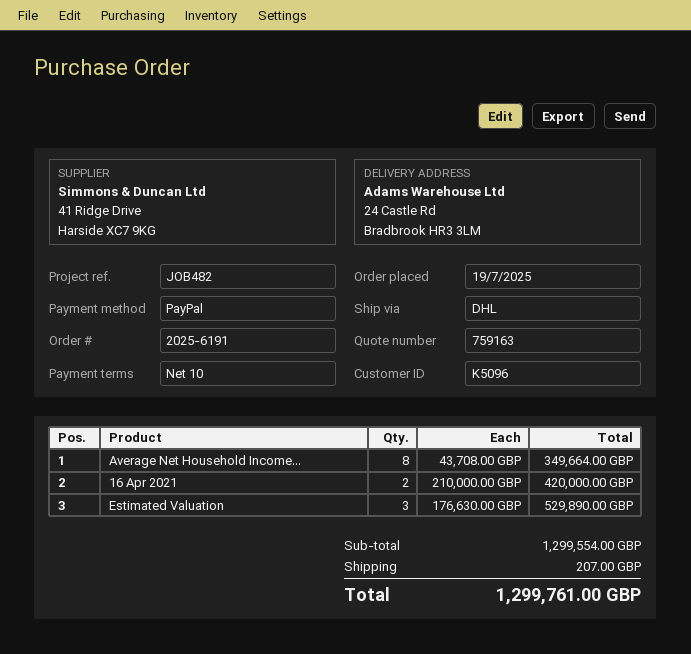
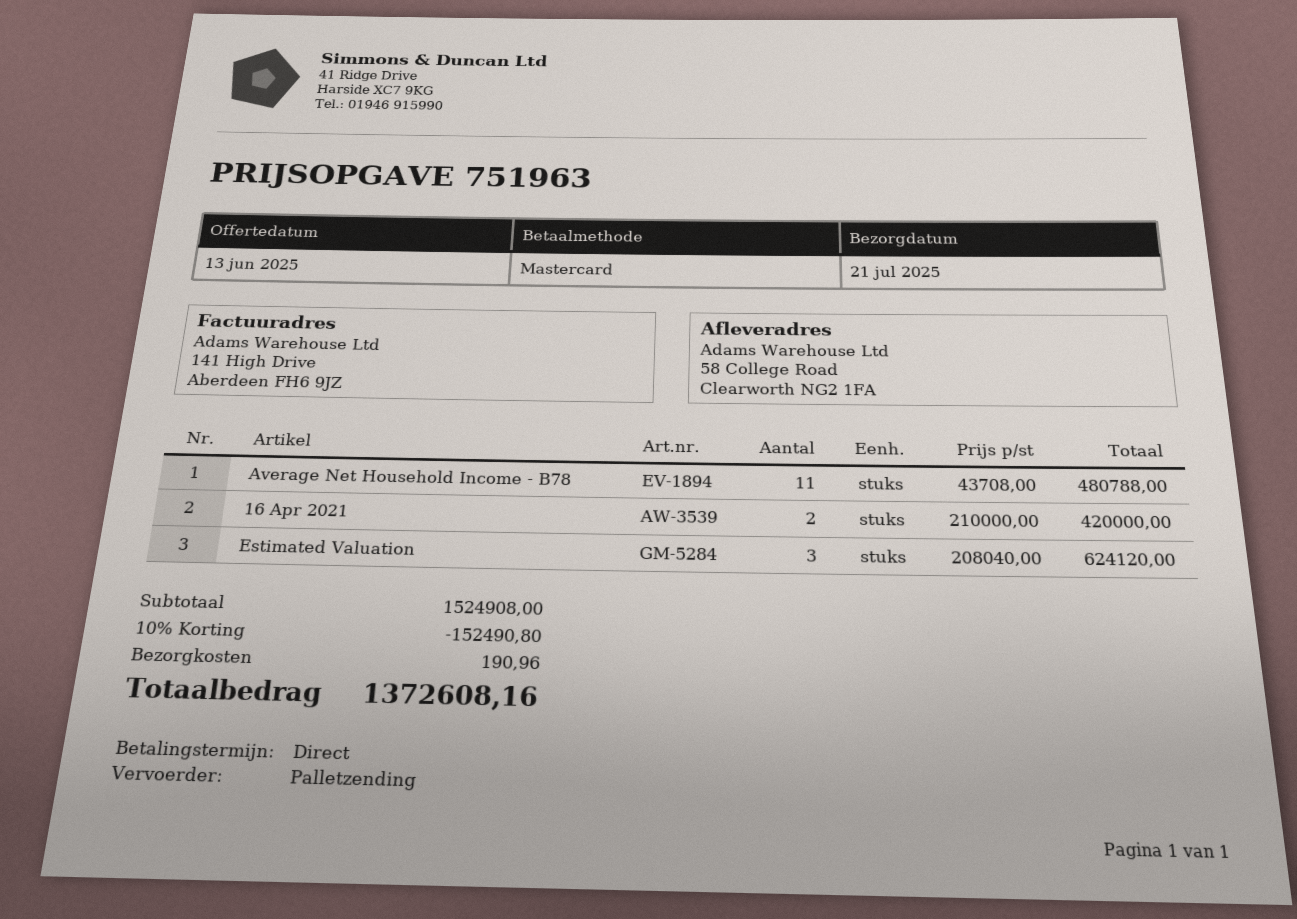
quote number: 759163 -> 751963
payment terms: 10 days -> on receipt
payment method: PayPal -> Mastercard
shipping method: DHL -> pallet freight
ship to: 24 Castle Rd, Bradbrook HR3 3LM -> 58 College Road, Clearworth NG2 1FA
Average Net Household Income...: 8 x 43708.00 = 349664.00 -> 11 x 43708.00 = 480788.00
Estimated Valuation: 3 x 176630.00 = 529890.00 -> 3 x 208040.00 = 624120.00
subtotal: 1299554.00 -> 1524908.00
discount: none -> 10% = 152490.80
shipping: 207.00 -> 190.96
total: 1299761.00 -> 1372608.16

